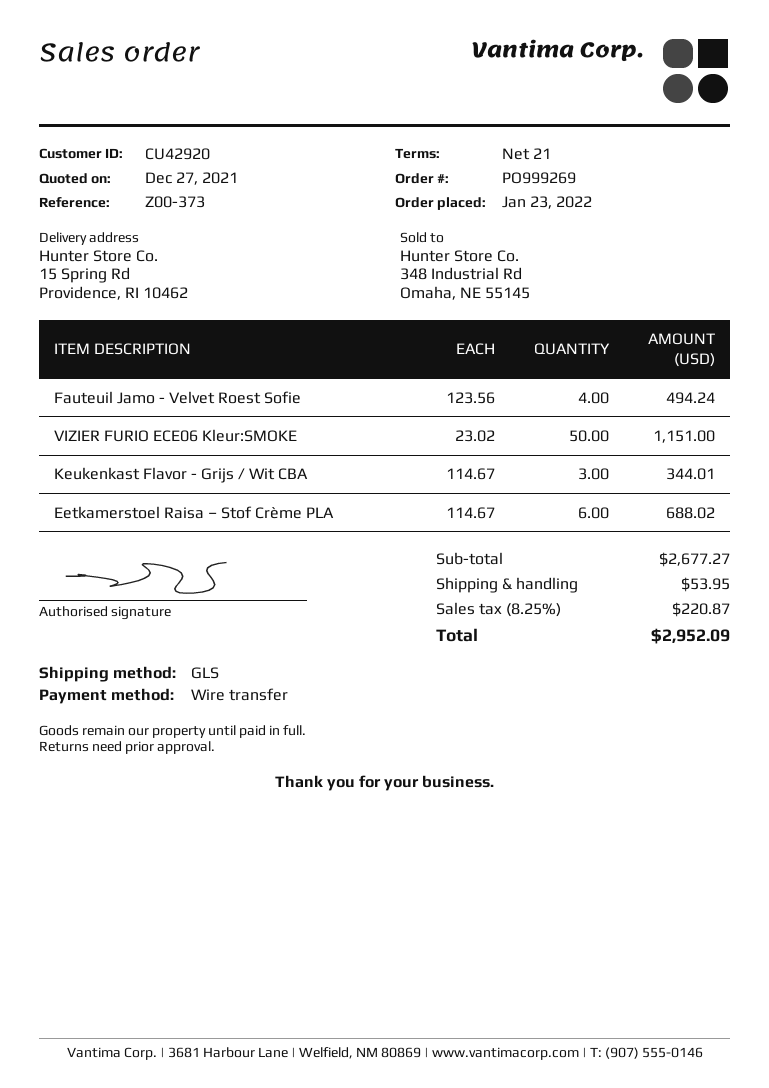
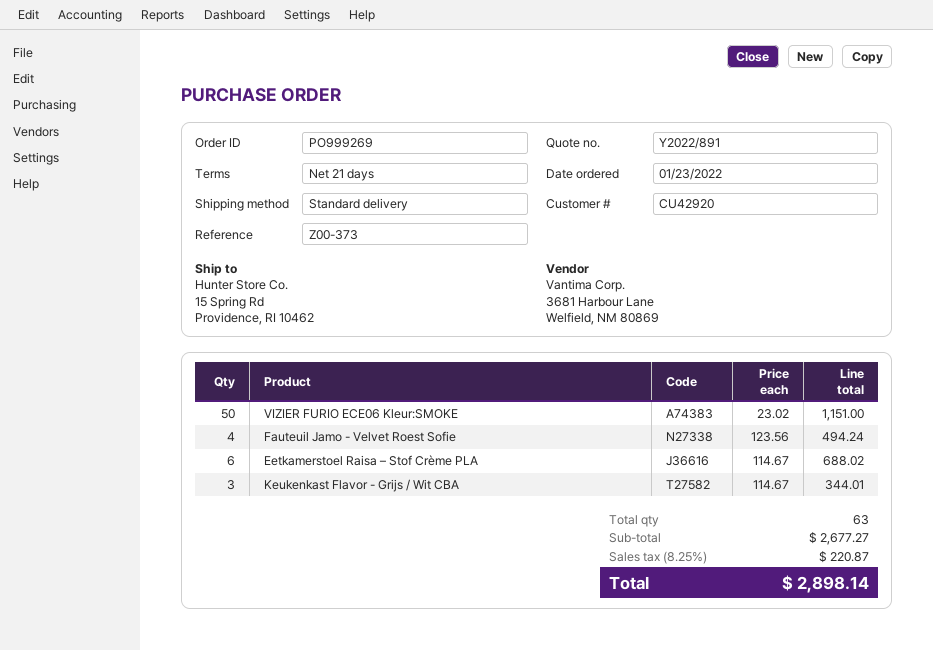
shipping method: GLS -> standard
shipping: 53.95 -> none
total: 2952.09 -> 2898.14

